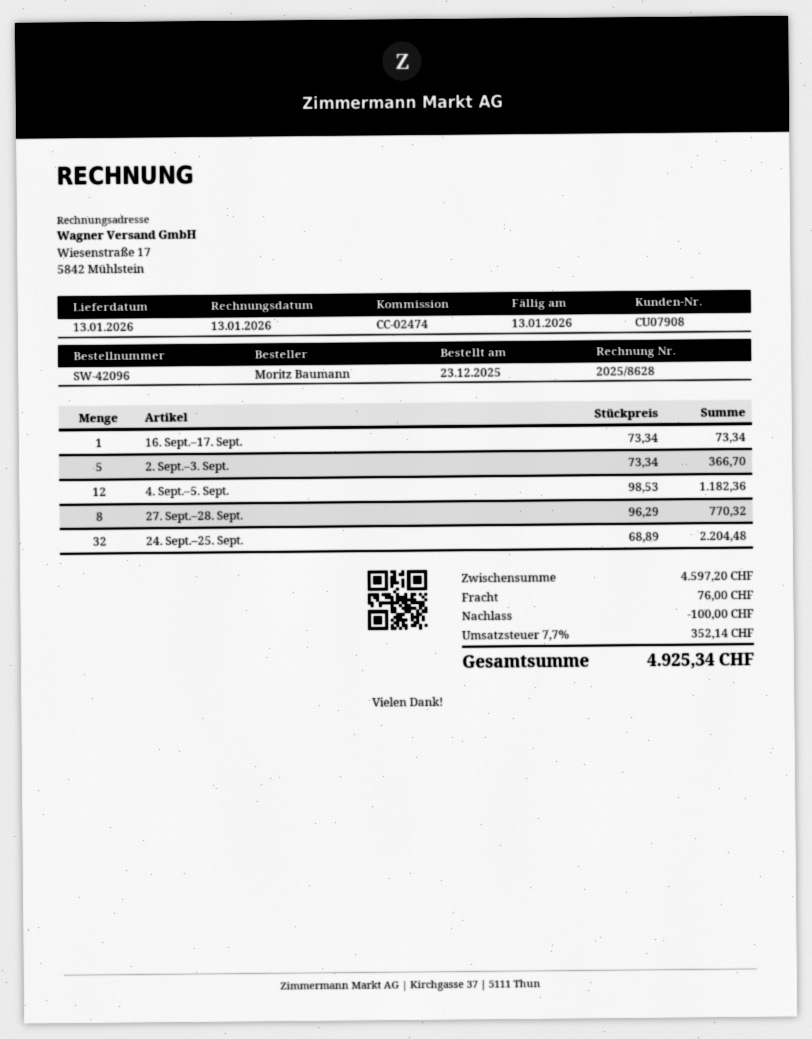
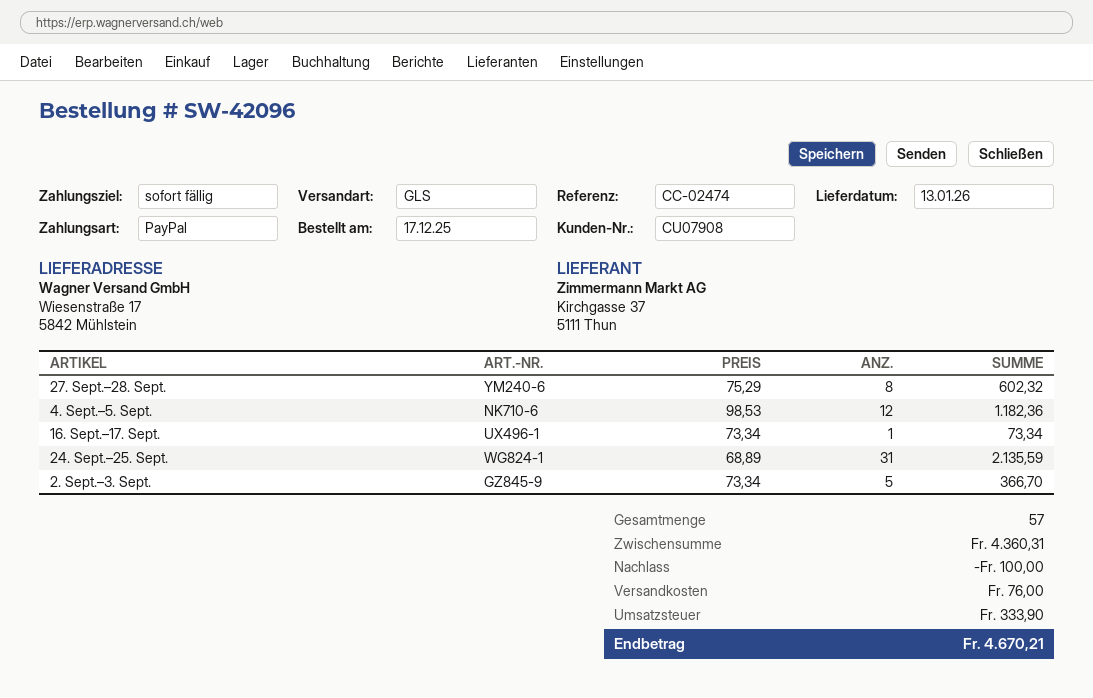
order date: 2025-12-23 -> 2025-12-17
27. Sept.–28. Sept.: 8 x 96.29 = 770.32 -> 8 x 75.29 = 602.32
24. Sept.–25. Sept.: 32 x 68.89 = 2204.48 -> 31 x 68.89 = 2135.59
subtotal: 4597.20 -> 4360.31
tax: 352.14 -> 333.90
total: 4925.34 -> 4670.21

